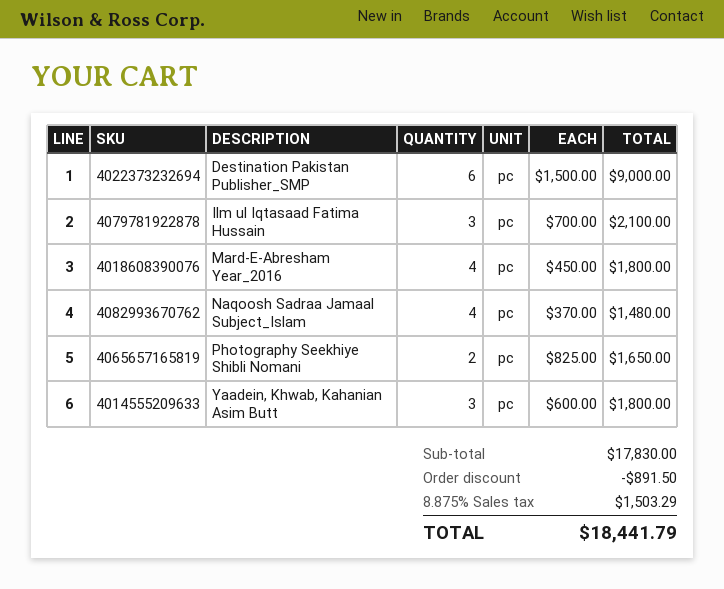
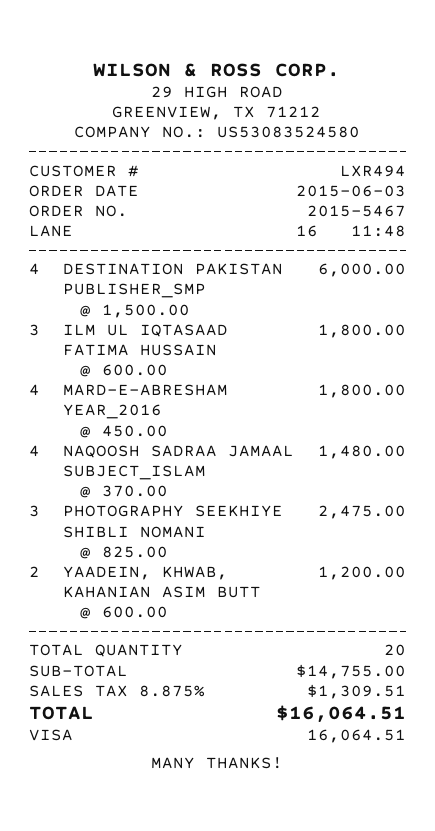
Destination Pakistan Publisher_SMP: 6 x 1500.00 = 9000.00 -> 4 x 1500.00 = 6000.00
Ilm ul Iqtasaad Fatima Hussain: 3 x 700.00 = 2100.00 -> 3 x 600.00 = 1800.00
Photography Seekhiye Shibli Nomani: 2 x 825.00 = 1650.00 -> 3 x 825.00 = 2475.00
Yaadein, Khwab, Kahanian Asim Butt: 3 x 600.00 = 1800.00 -> 2 x 600.00 = 1200.00
subtotal: 17830.00 -> 14755.00
discount: 891.50 -> none
tax: 8.875% = 1503.29 -> 8.875% = 1309.51
total: 18441.79 -> 16064.51

